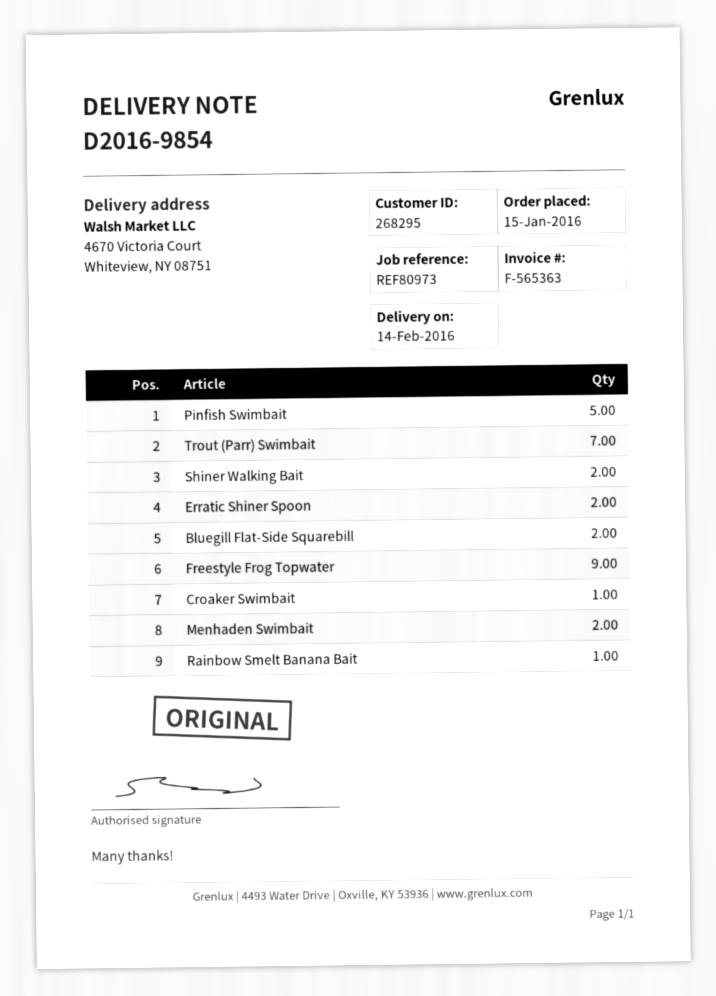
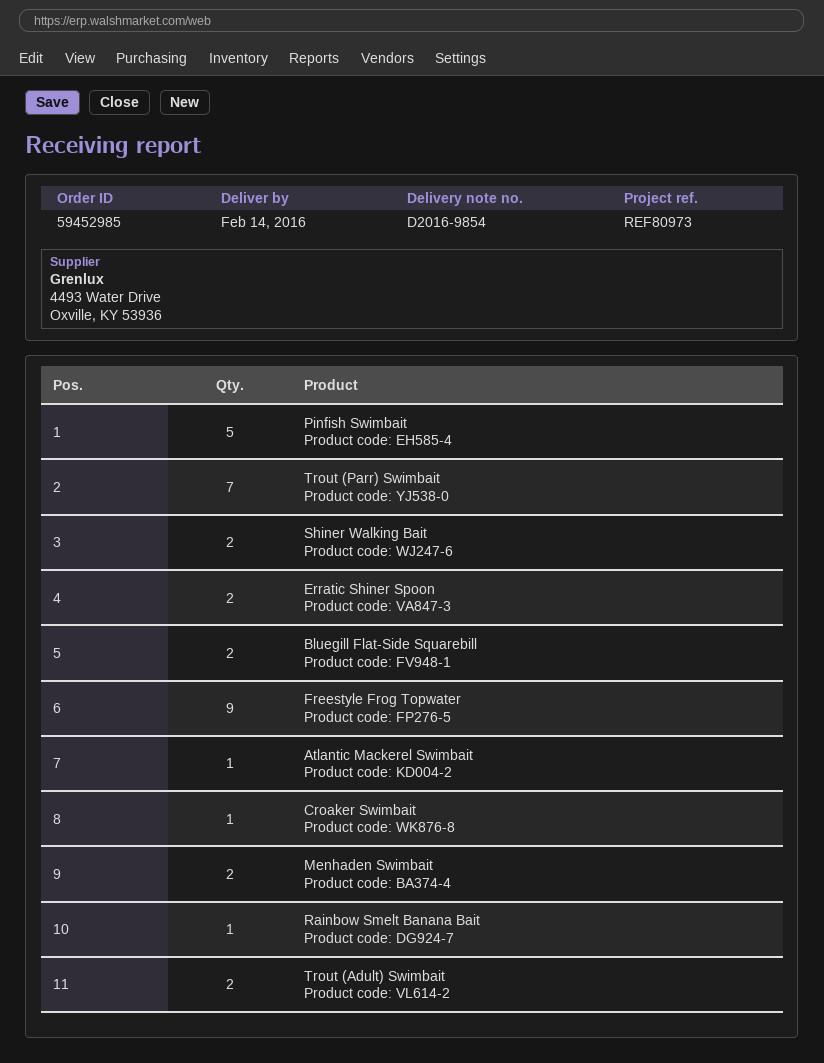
Atlantic Mackerel Swimbait: none -> 1
Trout (Adult) Swimbait: none -> 2

